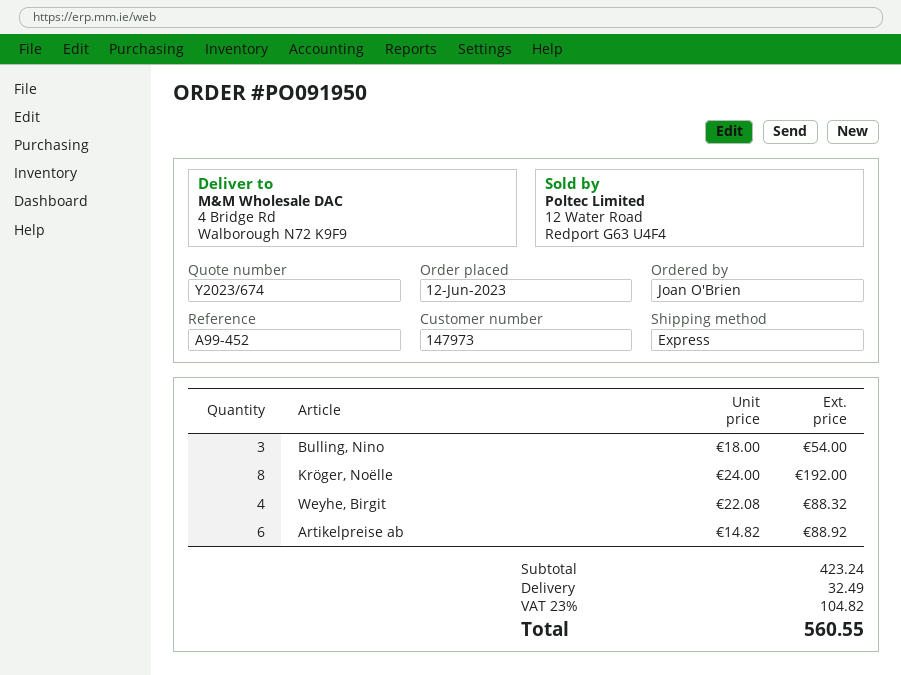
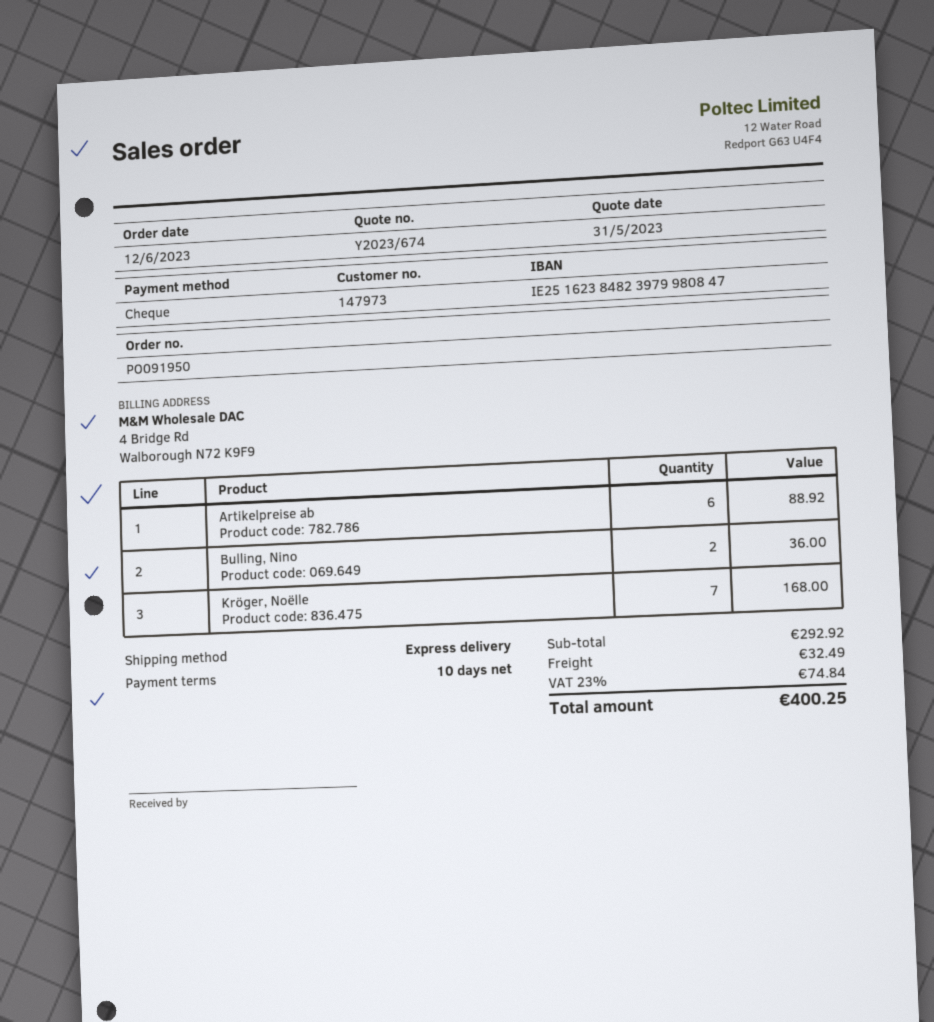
Bulling, Nino: 3 for 54.00 -> 2 for 36.00
Kröger, Noëlle: 8 for 192.00 -> 7 for 168.00
Weyhe, Birgit: 4 for 88.32 -> none
subtotal: 423.24 -> 292.92
tax: 23% = 104.82 -> 23% = 74.84
total: 560.55 -> 400.25

